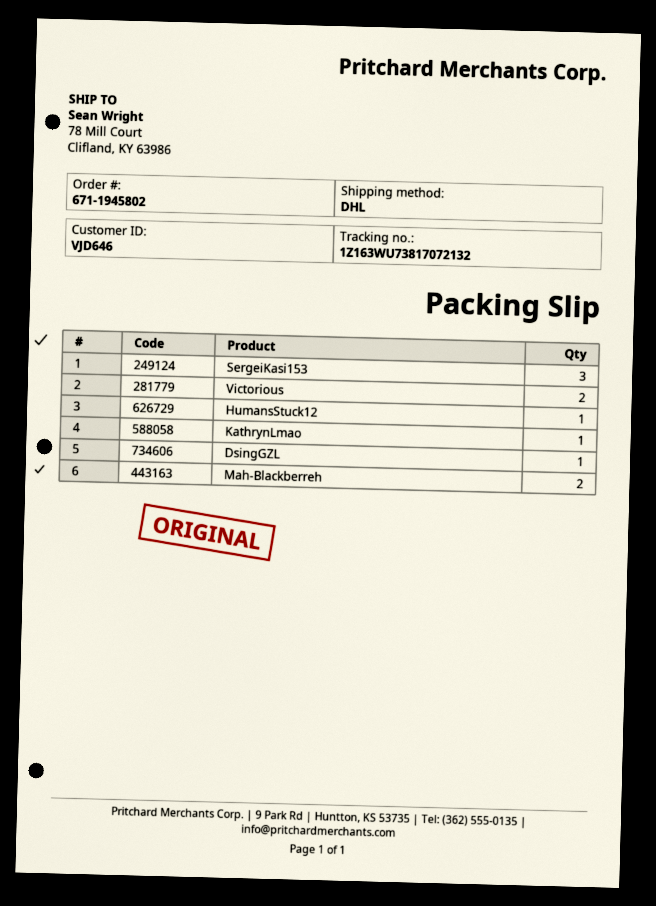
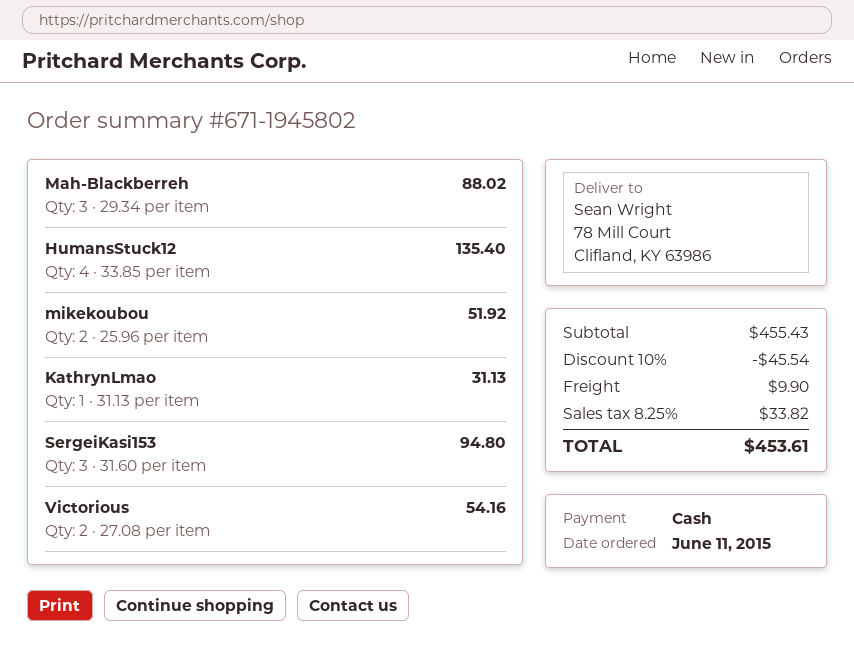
HumansStuck12: 1 -> 4
DsingGZL: 1 -> none
Mah-Blackberreh: 2 -> 3
mikekoubou: none -> 2

